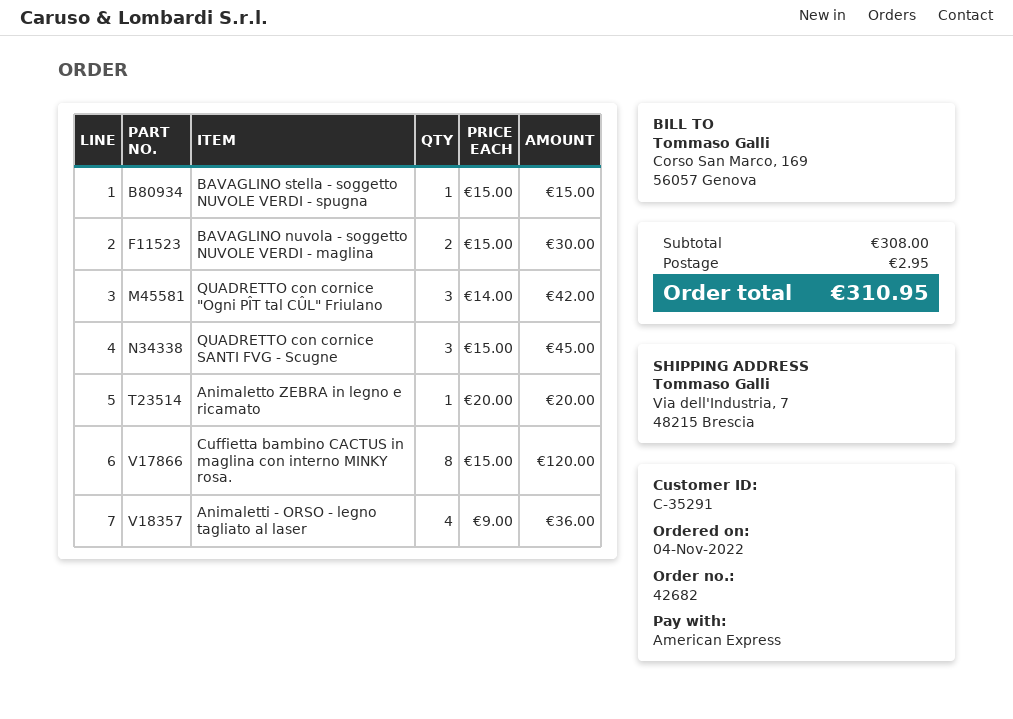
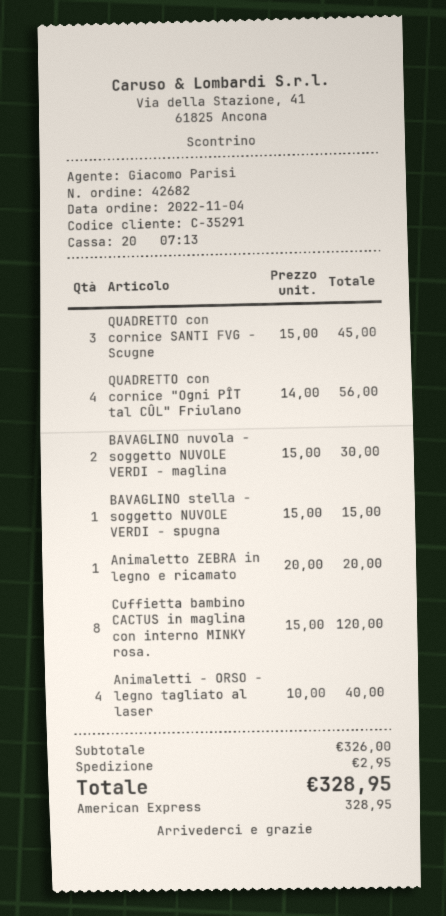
QUADRETTO con cornice "Ogni PÎT tal CÛL" Friulano: 3 x 14.00 = 42.00 -> 4 x 14.00 = 56.00
Animaletti - ORSO - legno tagliato al laser: 4 x 9.00 = 36.00 -> 4 x 10.00 = 40.00
subtotal: 308.00 -> 326.00
total: 310.95 -> 328.95

